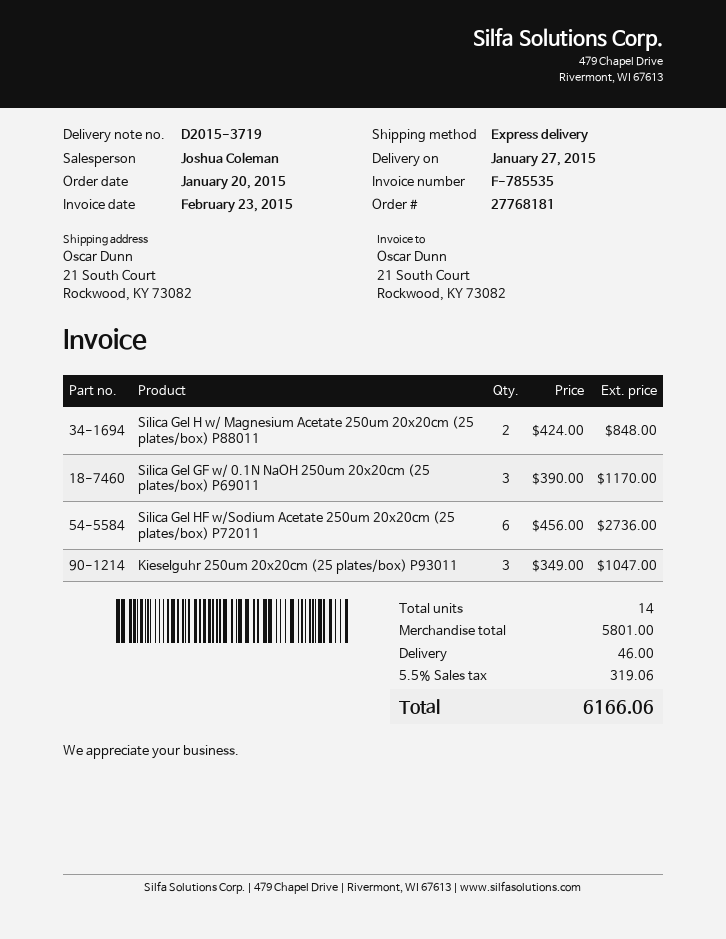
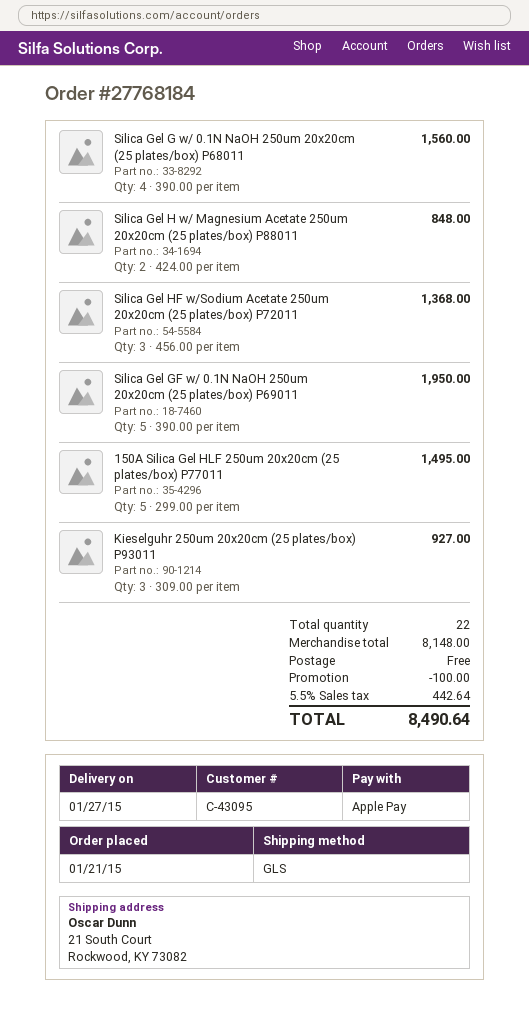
order number: 27768181 -> 27768184
order date: 2015-01-20 -> 2015-01-21
shipping method: express -> GLS
Silica Gel GF w/ 0.1N NaOH 250um 20x20cm (25 plates/box) P69011: 3 x 390.00 = 1170.00 -> 5 x 390.00 = 1950.00
Silica Gel HF w/Sodium Acetate 250um 20x20cm (25 plates/box) P72011: 6 x 456.00 = 2736.00 -> 3 x 456.00 = 1368.00
Kieselguhr 250um 20x20cm (25 plates/box) P93011: 3 x 349.00 = 1047.00 -> 3 x 309.00 = 927.00
Silica Gel G w/ 0.1N NaOH 250um 20x20cm (25 plates/box) P68011: none -> 4 x 390.00 = 1560.00
150A Silica Gel HLF 250um 20x20cm (25 plates/box) P77011: none -> 5 x 299.00 = 1495.00
total quantity: 14 -> 22
subtotal: 5801.00 -> 8148.00
discount: none -> 100.00
shipping: 46.00 -> 0.00
tax: 5.5% = 319.06 -> 5.5% = 442.64
total: 6166.06 -> 8490.64

